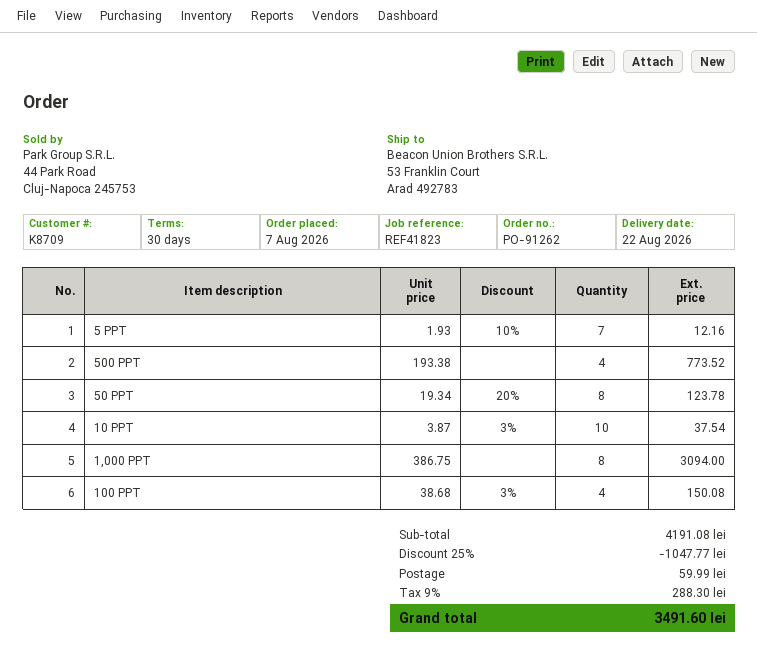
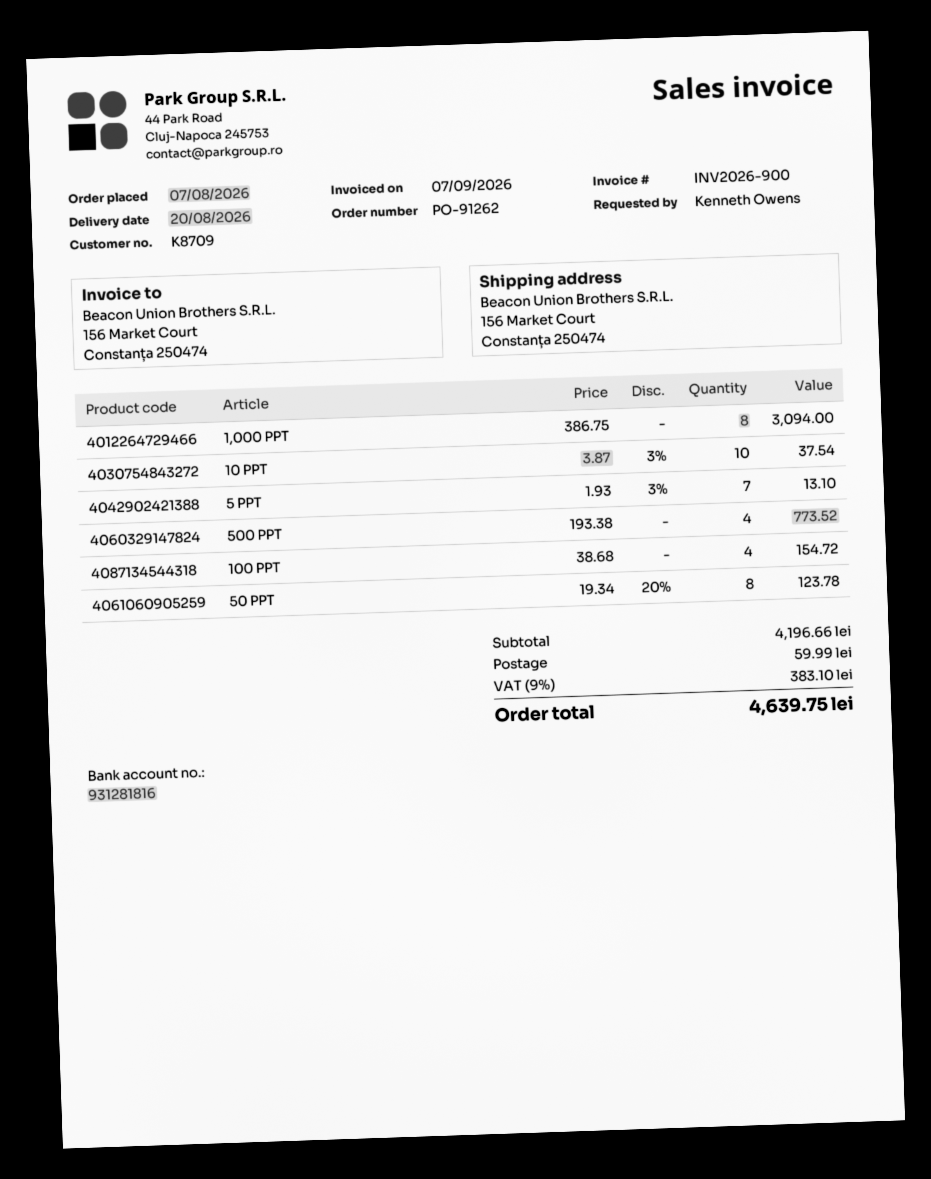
delivery date: 2026-08-22 -> 2026-08-20
ship to: 53 Franklin Court, Arad 492783 -> 156 Market Court, Constanța 250474
5 PPT: 7 x 1.93 - 10% = 12.16 -> 7 x 1.93 - 3% = 13.10
100 PPT: 4 x 38.68 - 3% = 150.08 -> 4 x 38.68 = 154.72
subtotal: 4191.08 -> 4196.66
discount: 25% = 1047.77 -> none
tax: 9% = 288.30 -> 9% = 383.10
total: 3491.60 -> 4639.75

